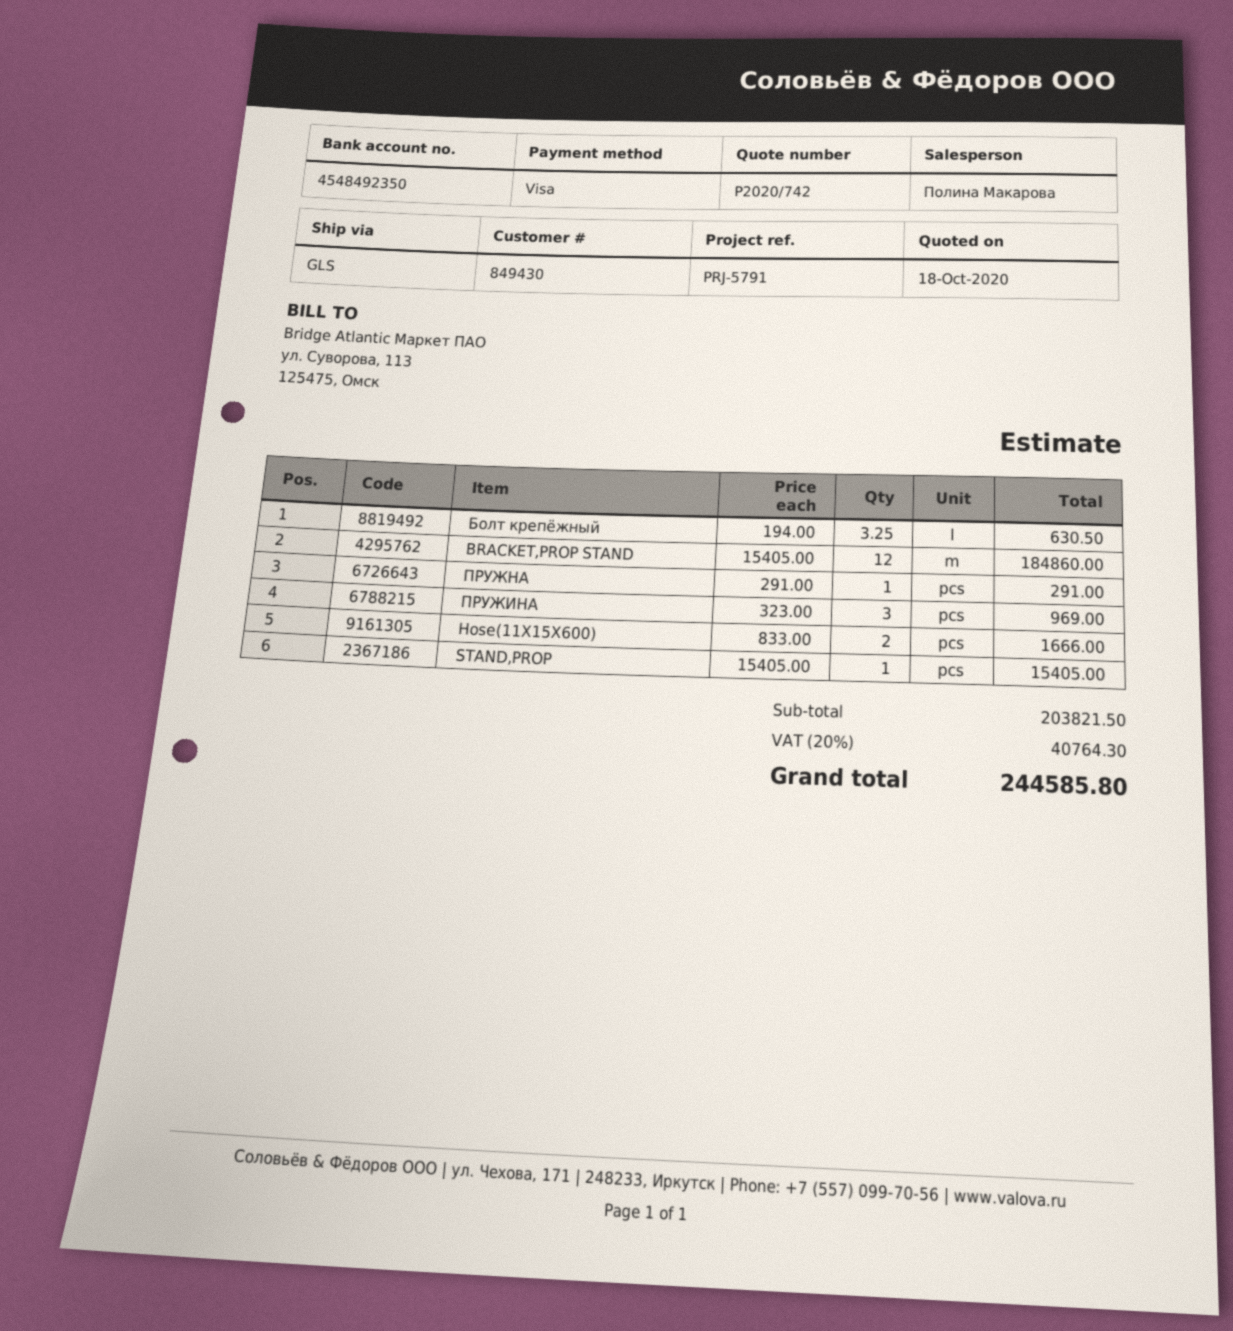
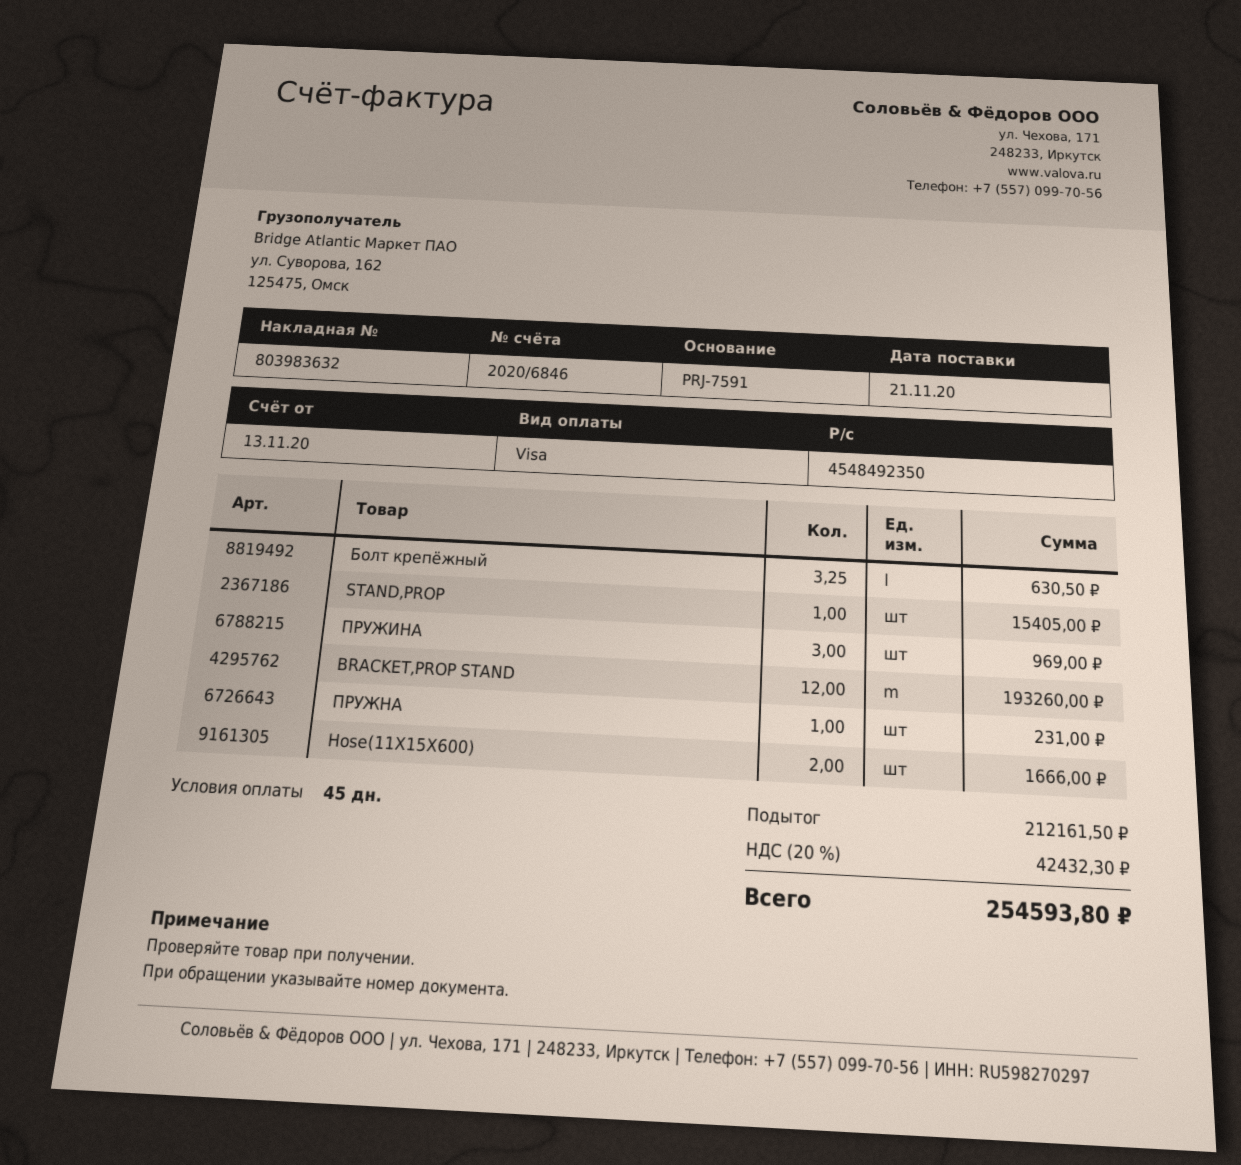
reference: PRJ-5791 -> PRJ-7591
BRACKET,PROP STAND: 12 for 184860.00 -> 12 for 193260.00
ПРУЖНА: 1 for 291.00 -> 1 for 231.00
subtotal: 203821.50 -> 212161.50
tax: 20% = 40764.30 -> 20% = 42432.30
total: 244585.80 -> 254593.80

